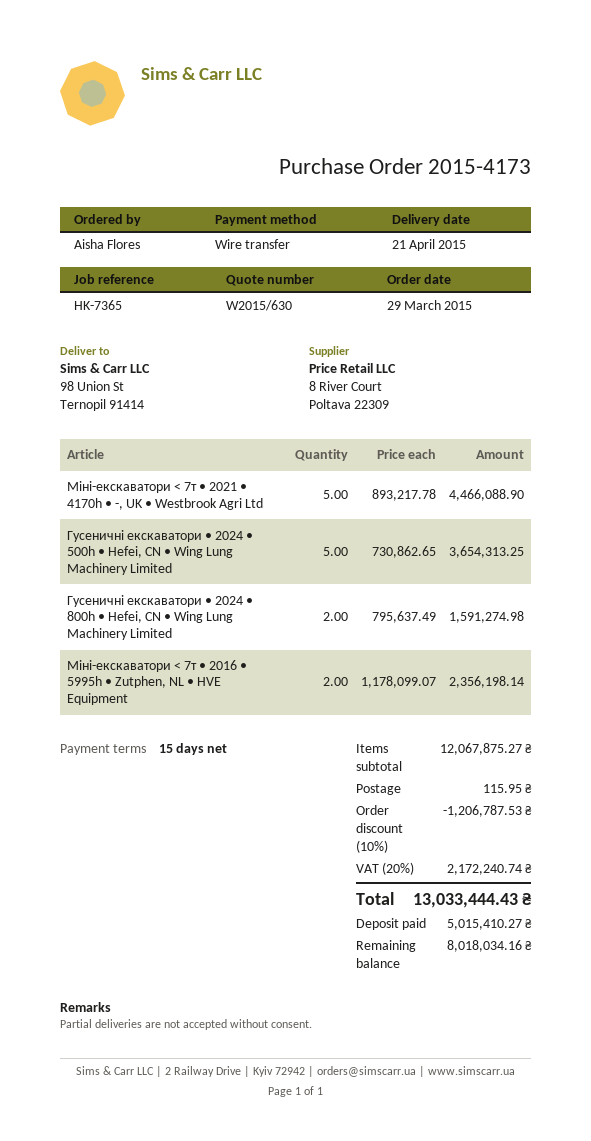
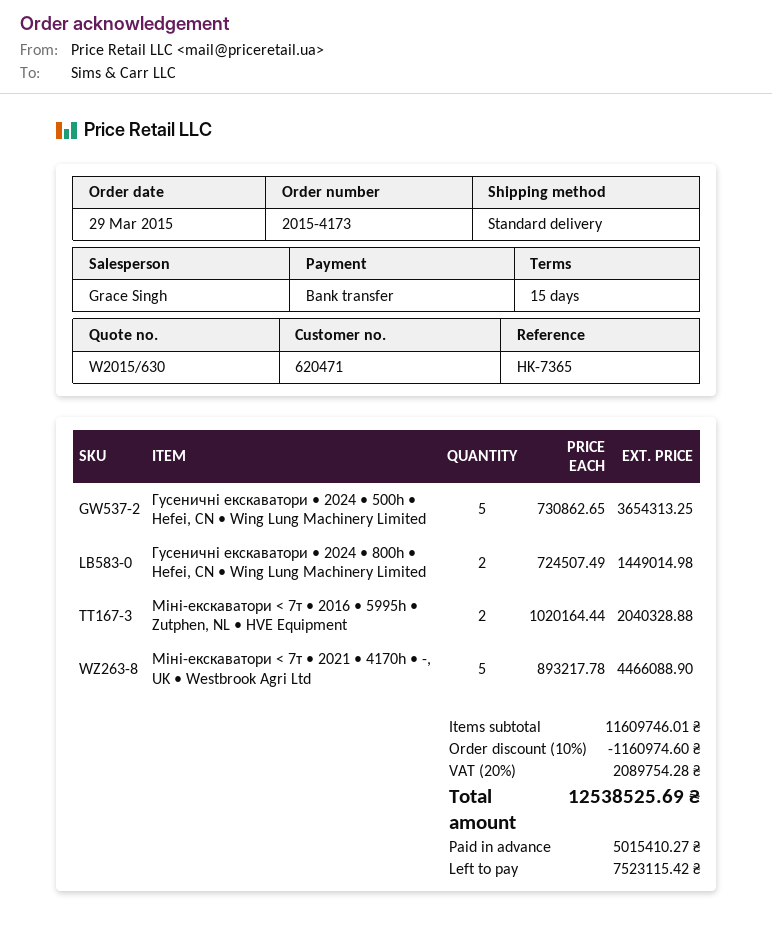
Гусеничні екскаватори • 2024 • 800h • Hefei, CN • Wing Lung Machinery Limited: 2 x 795637.49 = 1591274.98 -> 2 x 724507.49 = 1449014.98
Міні-екскаватори < 7т • 2016 • 5995h • Zutphen, NL • HVE Equipment: 2 x 1178099.07 = 2356198.14 -> 2 x 1020164.44 = 2040328.88
subtotal: 12067875.27 -> 11609746.01
discount: 10% = 1206787.53 -> 10% = 1160974.60
shipping: 115.95 -> none
tax: 20% = 2172240.74 -> 20% = 2089754.28
total: 13033444.43 -> 12538525.69
balance: 8018034.16 -> 7523115.42

